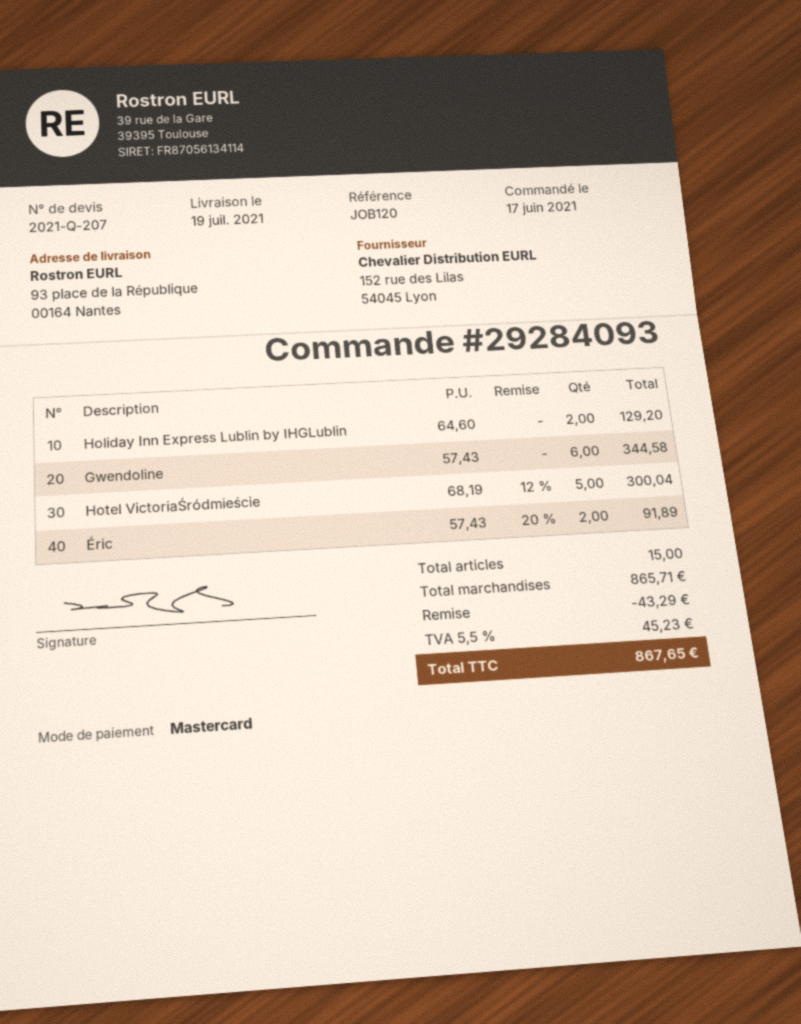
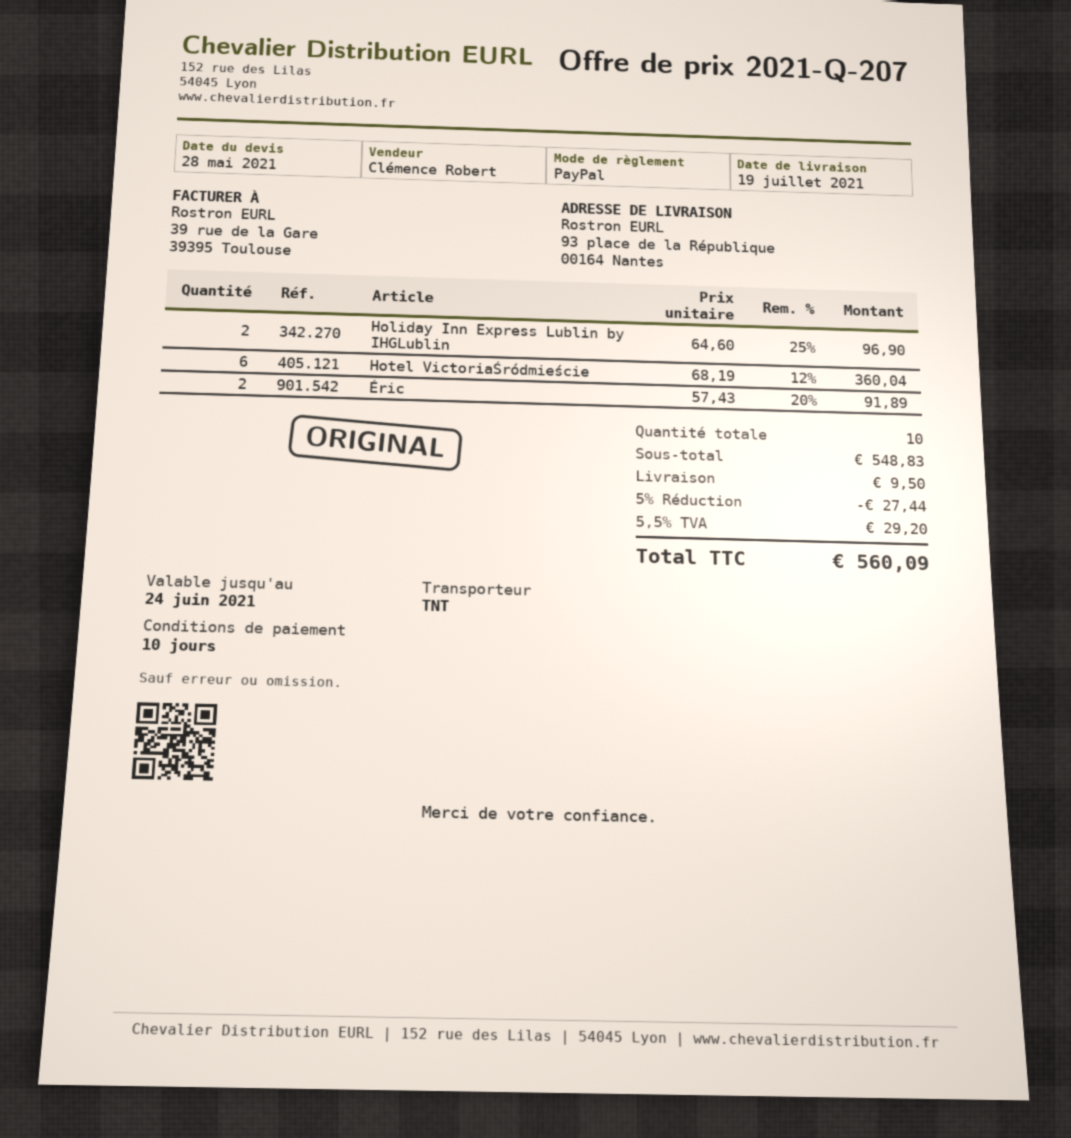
payment method: Mastercard -> PayPal
Holiday Inn Express Lublin by IHGLublin: 2 x 64.60 = 129.20 -> 2 x 64.60 - 25% = 96.90
Gwendoline: 6 x 57.43 = 344.58 -> none
Hotel VictoriaŚródmieście: 5 x 68.19 - 12% = 300.04 -> 6 x 68.19 - 12% = 360.04
total quantity: 15 -> 10
subtotal: 865.71 -> 548.83
discount: 43.29 -> 27.44
shipping: none -> 9.50
tax: 5.5% = 45.23 -> 5.5% = 29.20
total: 867.65 -> 560.09

